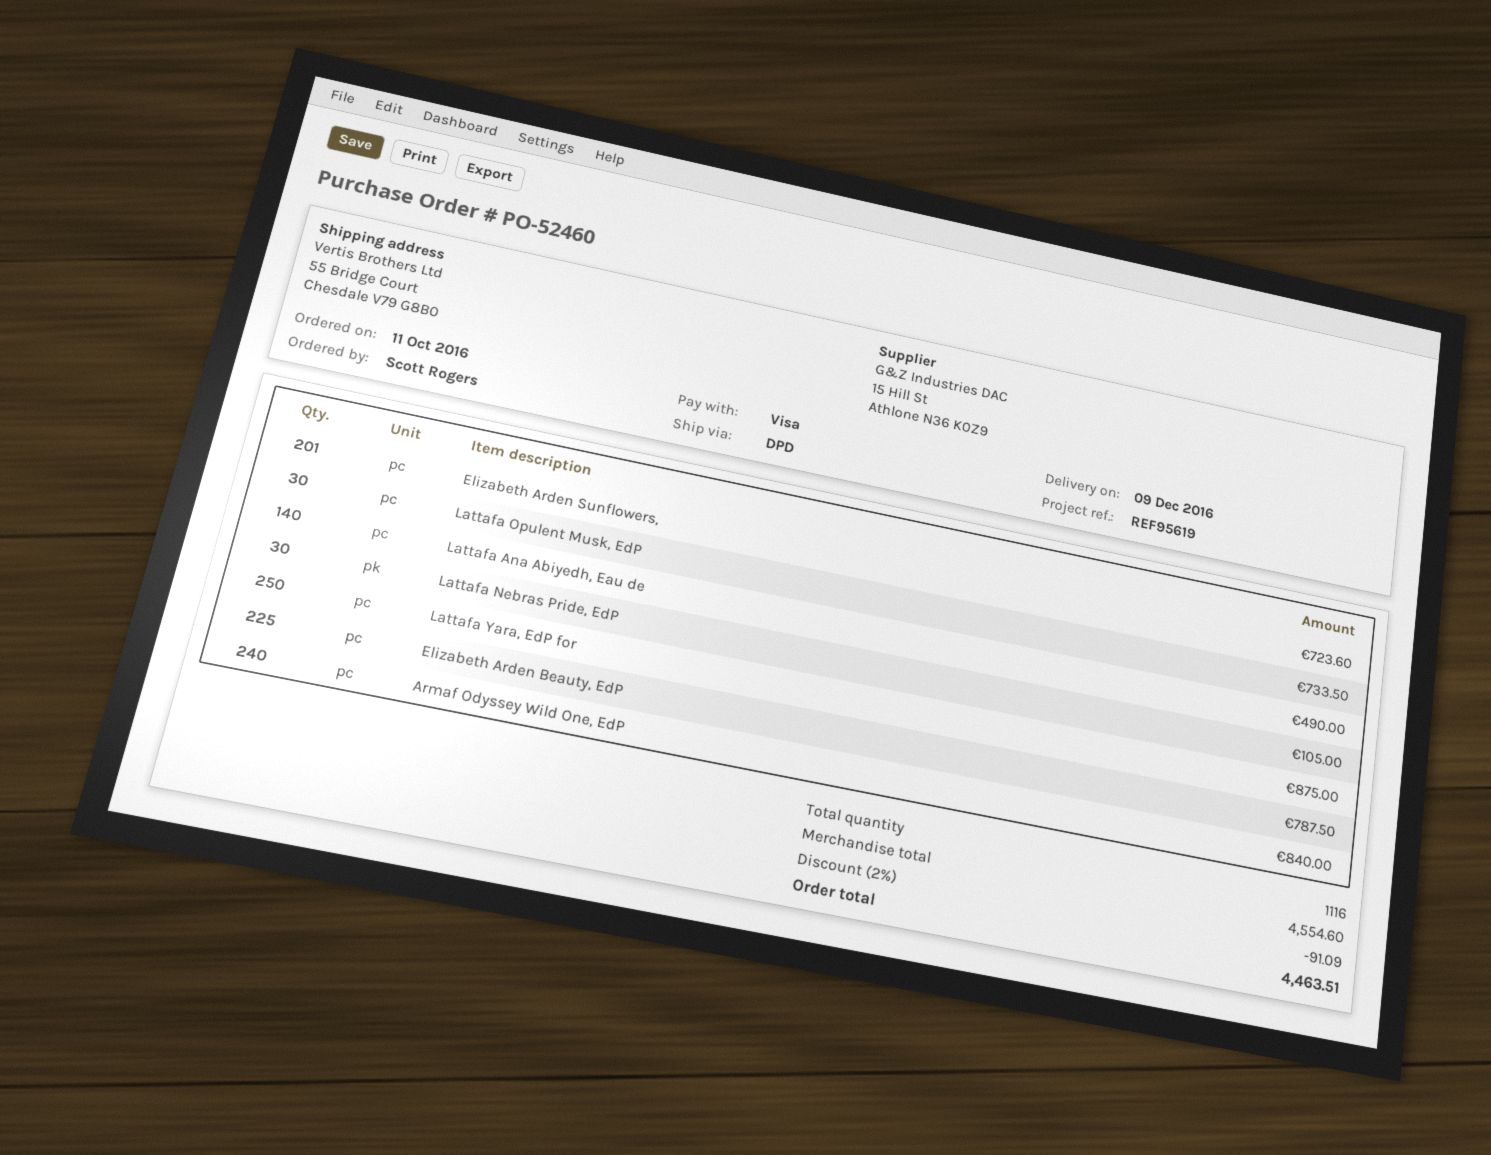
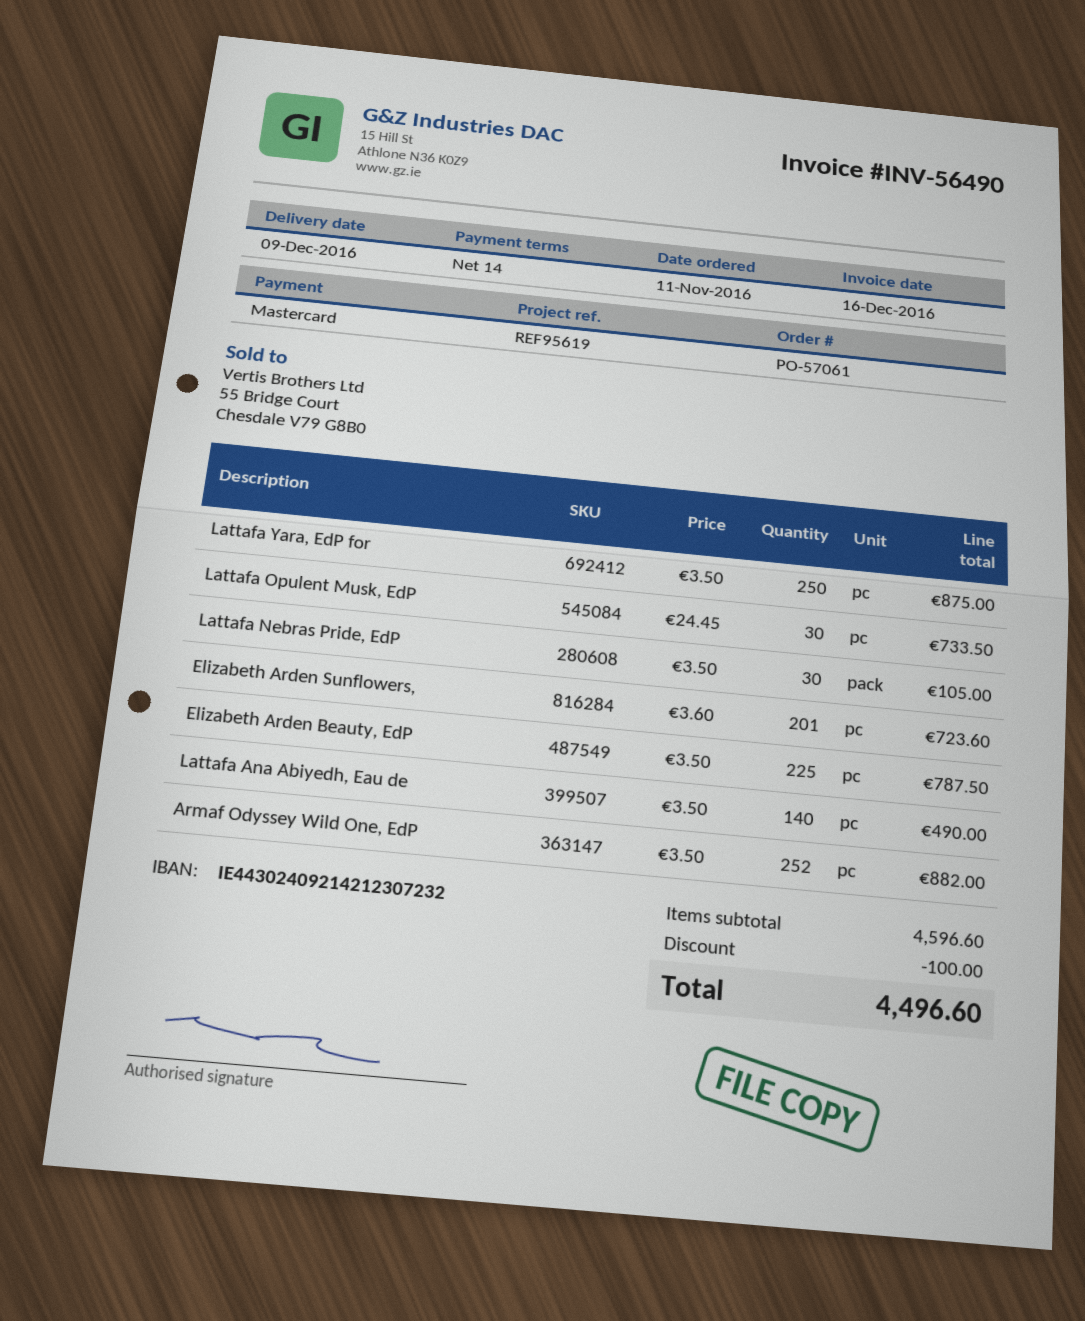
order number: PO-52460 -> PO-57061
order date: 2016-10-11 -> 2016-11-11
payment method: Visa -> Mastercard
Armaf Odyssey Wild One, EdP: 240 for 840.00 -> 252 for 882.00
subtotal: 4554.60 -> 4596.60
discount: 91.09 -> 100.00
total: 4463.51 -> 4496.60

